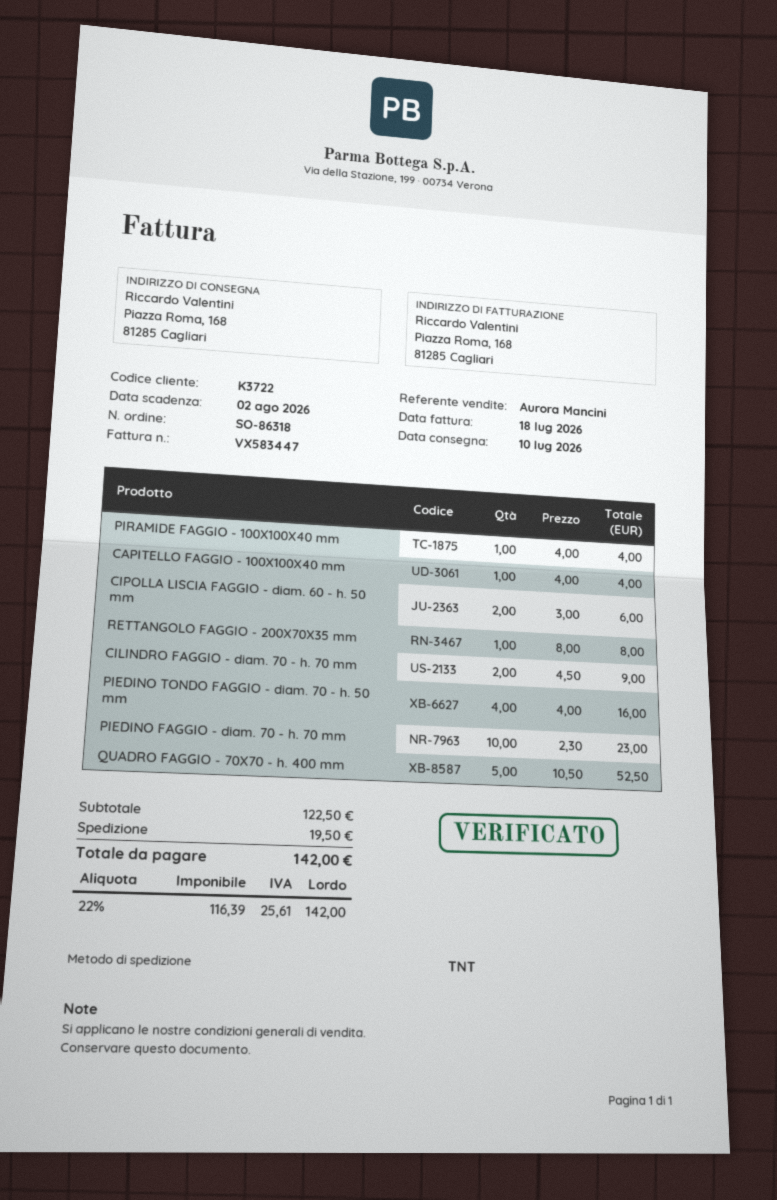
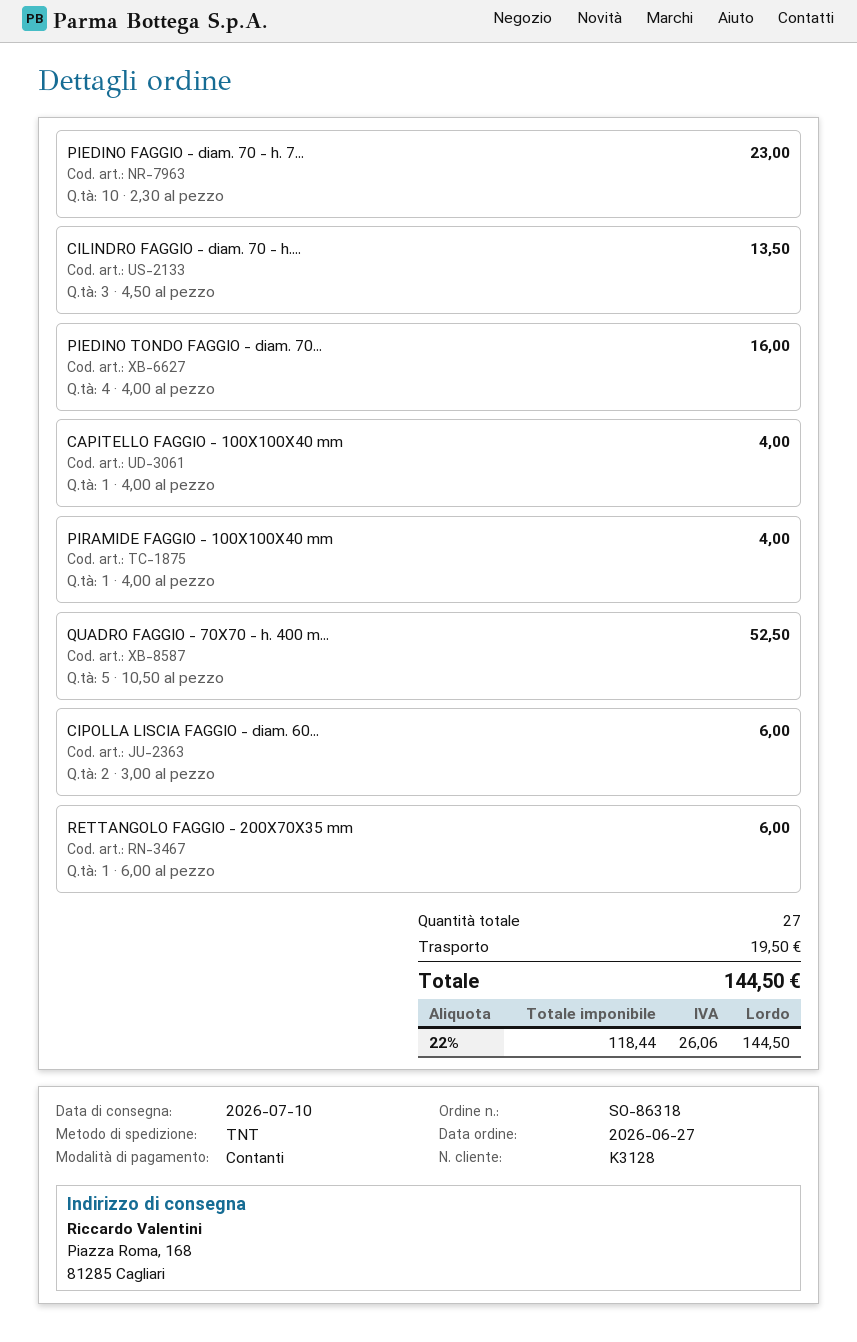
customer number: K3722 -> K3128
RETTANGOLO FAGGIO - 200X70X35 mm: 1 x 8.00 = 8.00 -> 1 x 6.00 = 6.00
CILINDRO FAGGIO - diam. 70 - h. 70 mm: 2 x 4.50 = 9.00 -> 3 x 4.50 = 13.50
net: 116.39 -> 118.44
tax: 22% = 25.61 -> 22% = 26.06
total: 142.00 -> 144.50

